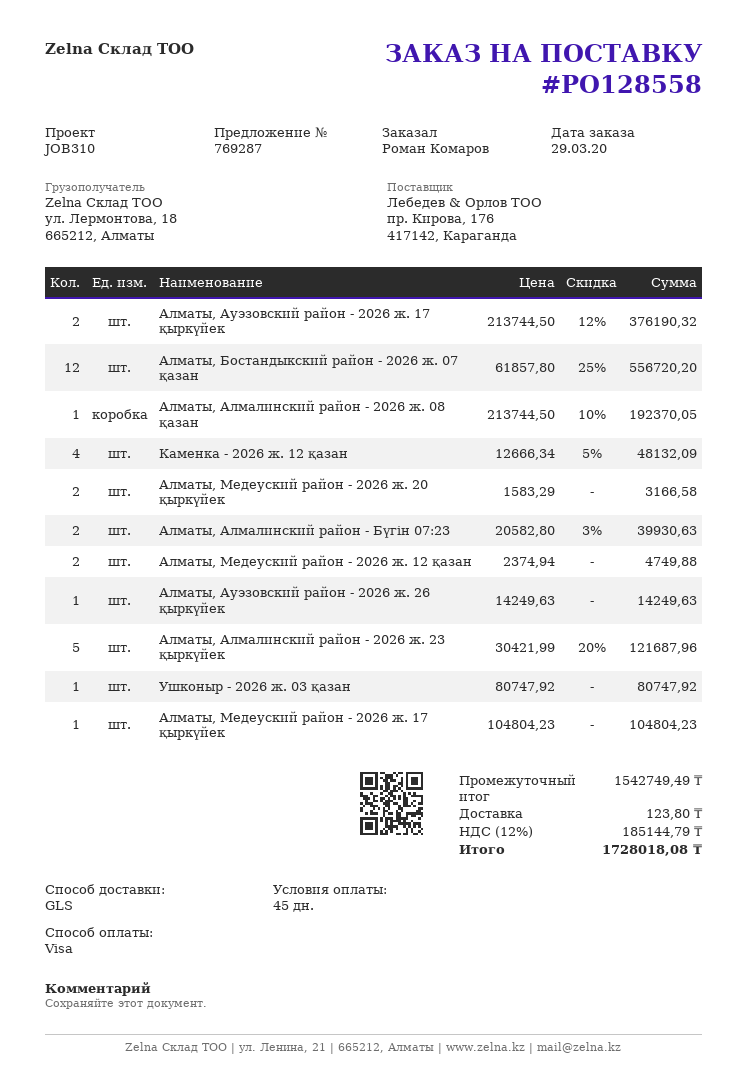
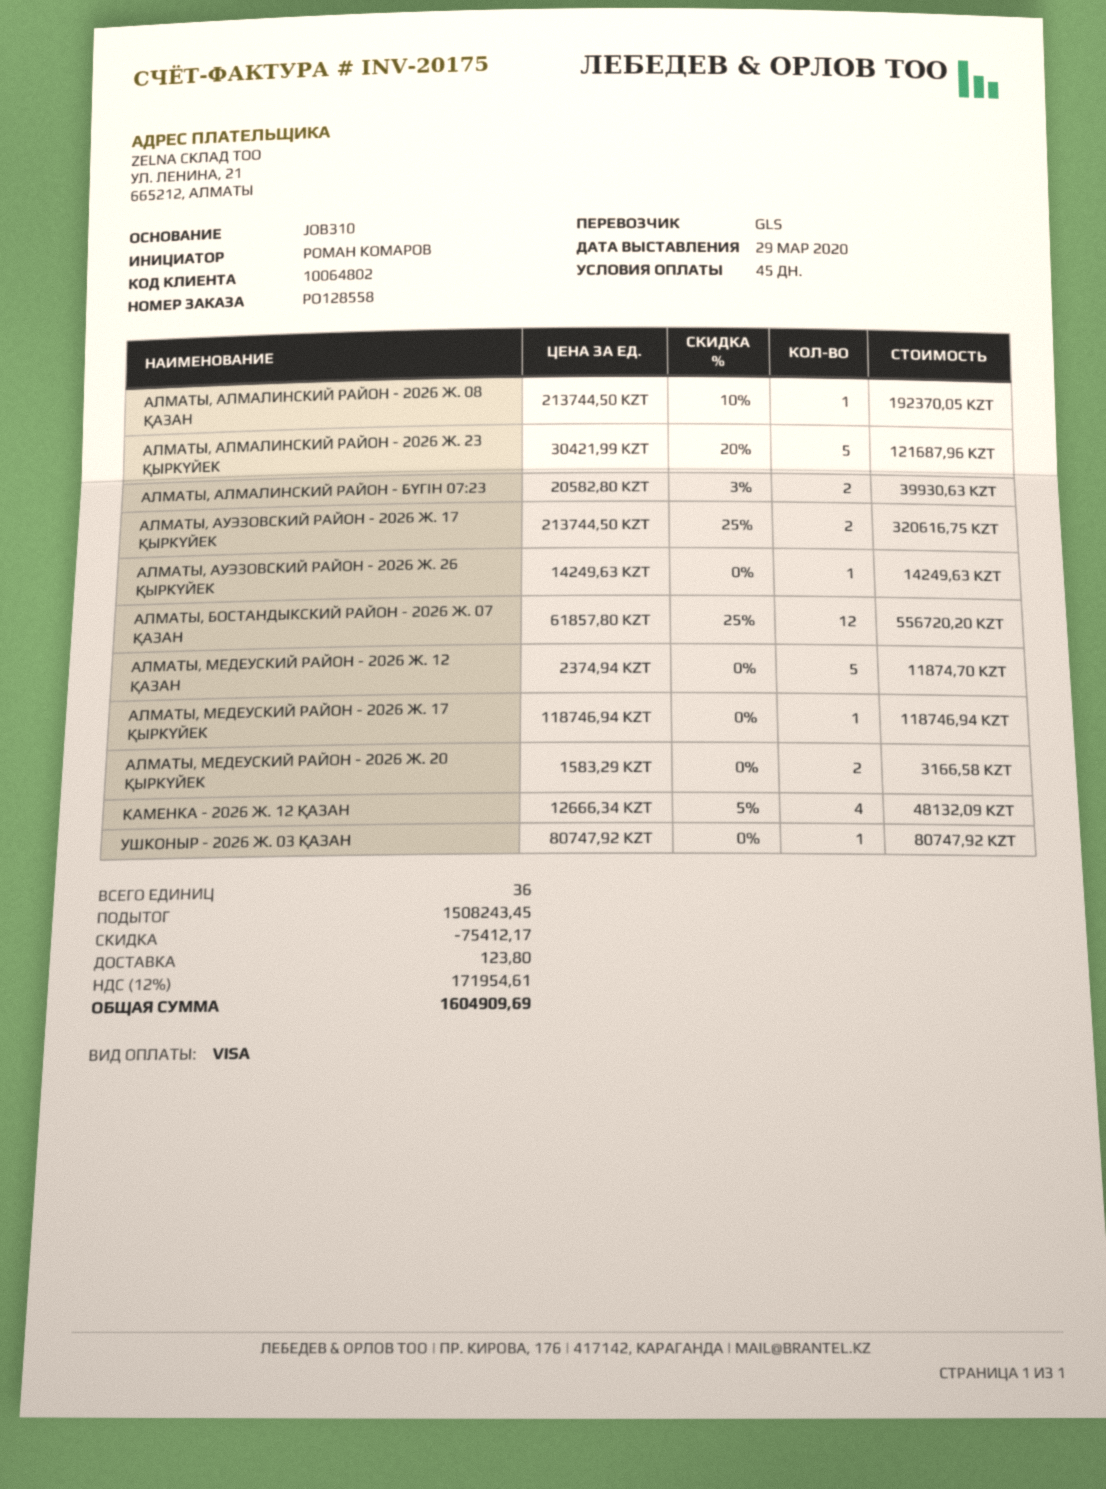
Алматы, Ауэзовский район - 2026 ж. 17 қыркүйек: 2 x 213744.50 - 12% = 376190.32 -> 2 x 213744.50 - 25% = 320616.75
Алматы, Медеуский район - 2026 ж. 12 қазан: 2 x 2374.94 = 4749.88 -> 5 x 2374.94 = 11874.70
Алматы, Медеуский район - 2026 ж. 17 қыркүйек: 1 x 104804.23 = 104804.23 -> 1 x 118746.94 = 118746.94
subtotal: 1542749.49 -> 1508243.45
discount: none -> 75412.17
tax: 12% = 185144.79 -> 12% = 171954.61
total: 1728018.08 -> 1604909.69

